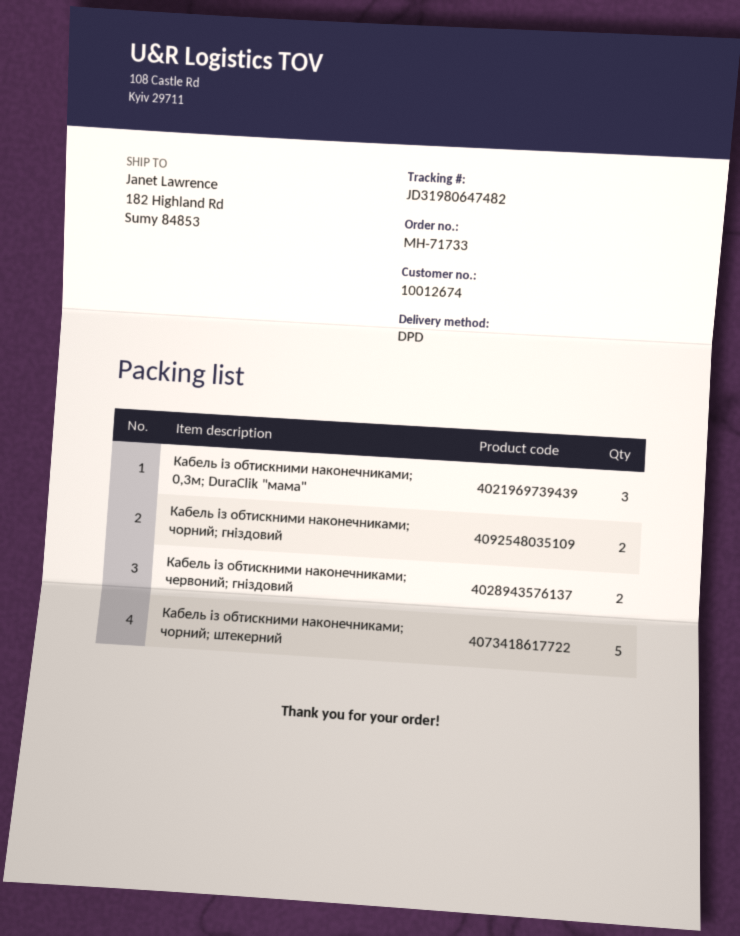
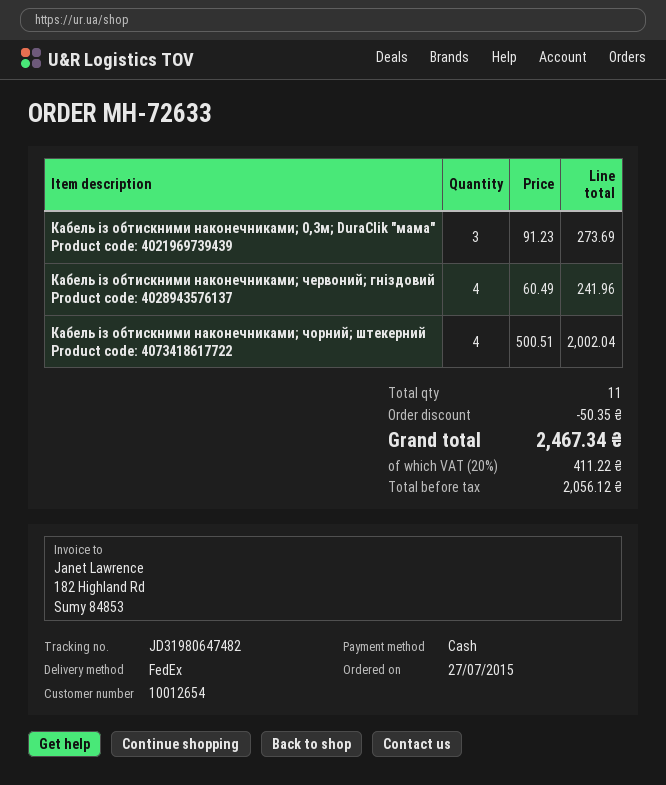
order number: MH-71733 -> MH-72633
customer number: 10012674 -> 10012654
shipping method: DPD -> FedEx
Кабель із обтискними наконечниками; чорний; гніздовий: 2 -> none
Кабель із обтискними наконечниками; червоний; гніздовий: 2 -> 4
Кабель із обтискними наконечниками; чорний; штекерний: 5 -> 4

